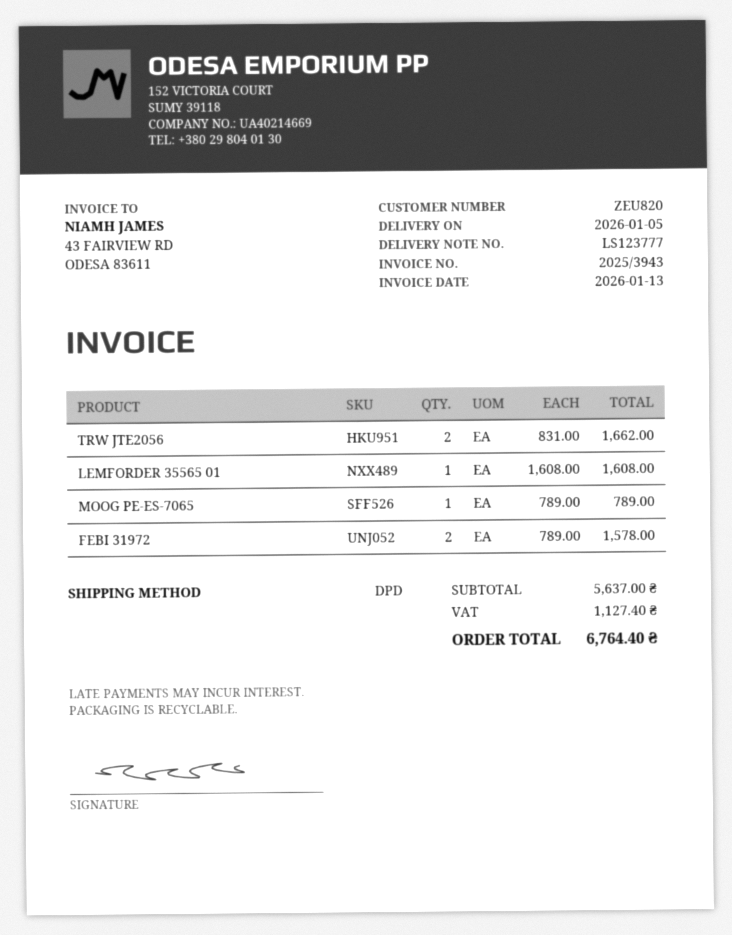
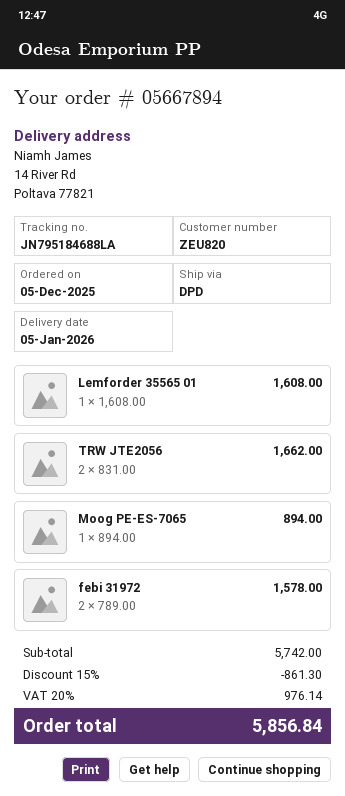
MOOG PE-ES-7065: 1 x 789.00 = 789.00 -> 1 x 894.00 = 894.00
subtotal: 5637.00 -> 5742.00
discount: none -> 15% = 861.30
tax: 1127.40 -> 976.14
total: 6764.40 -> 5856.84

